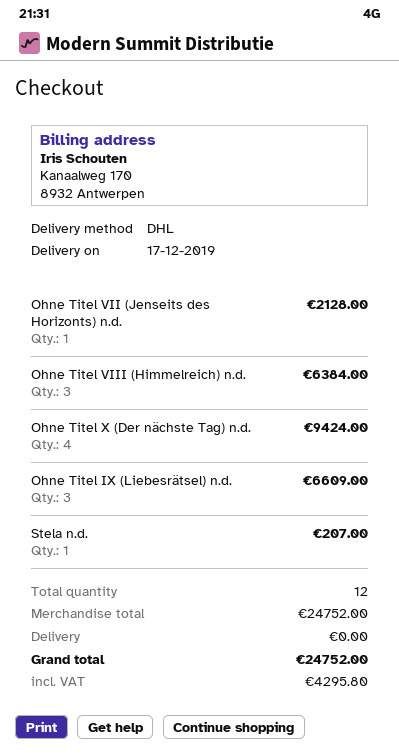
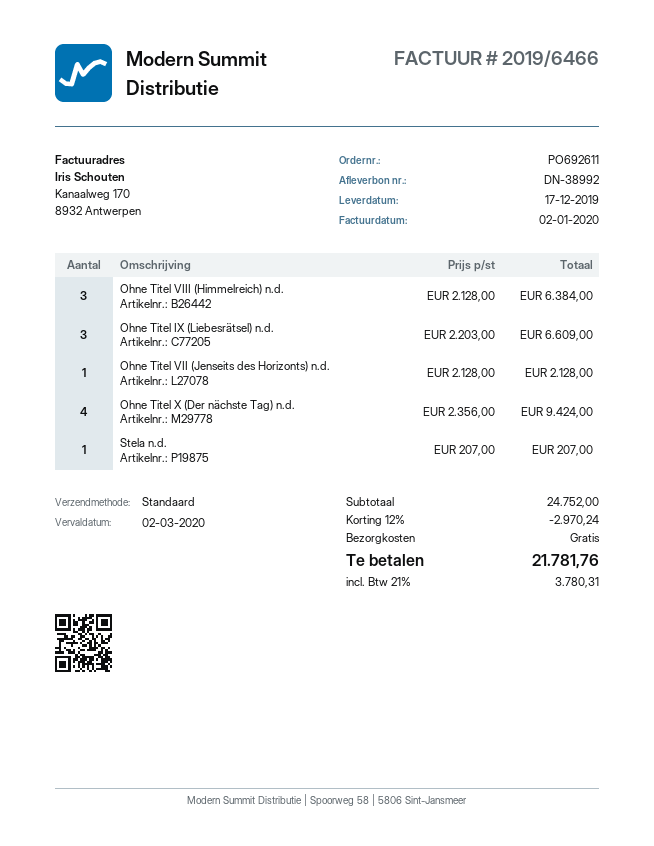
shipping method: DHL -> standard
discount: none -> 12% = 2970.24
tax: 4295.80 -> 3780.31
total: 24752.00 -> 21781.76

